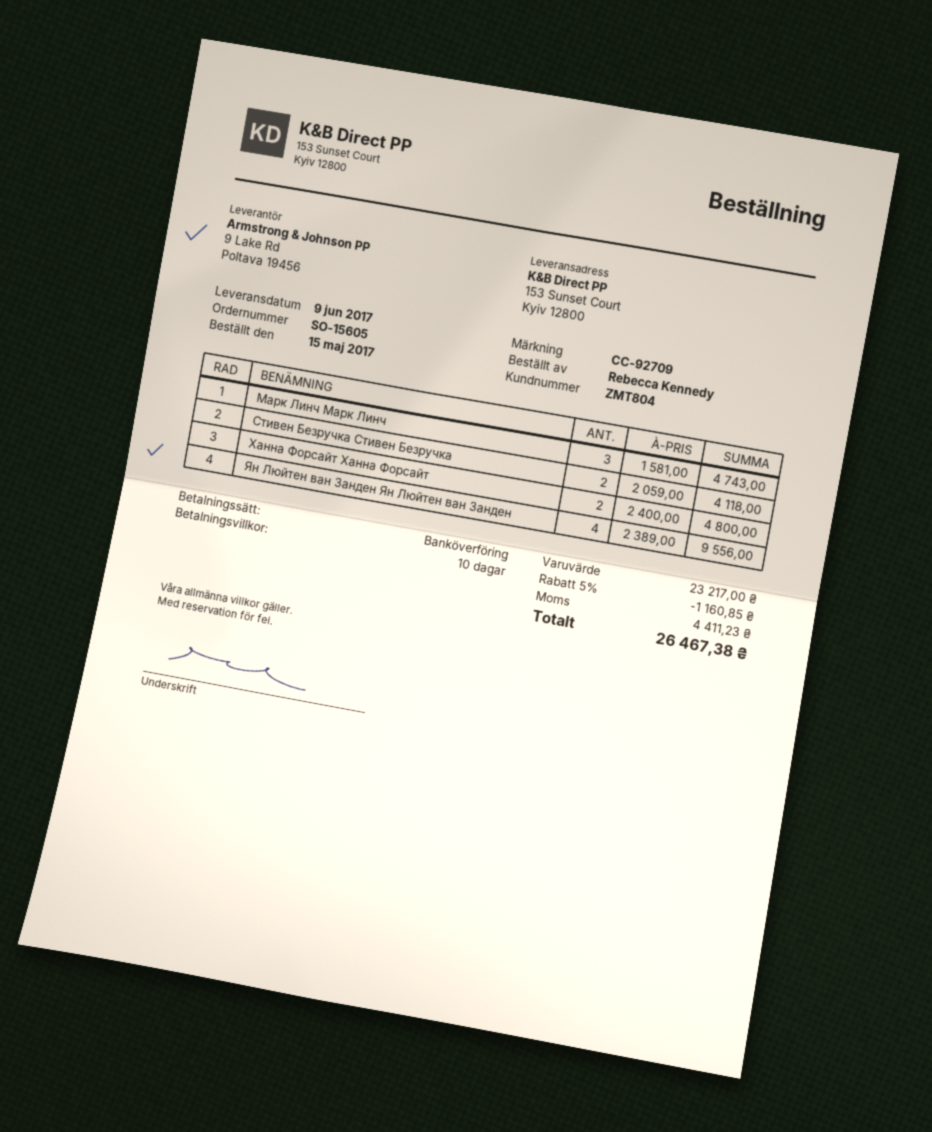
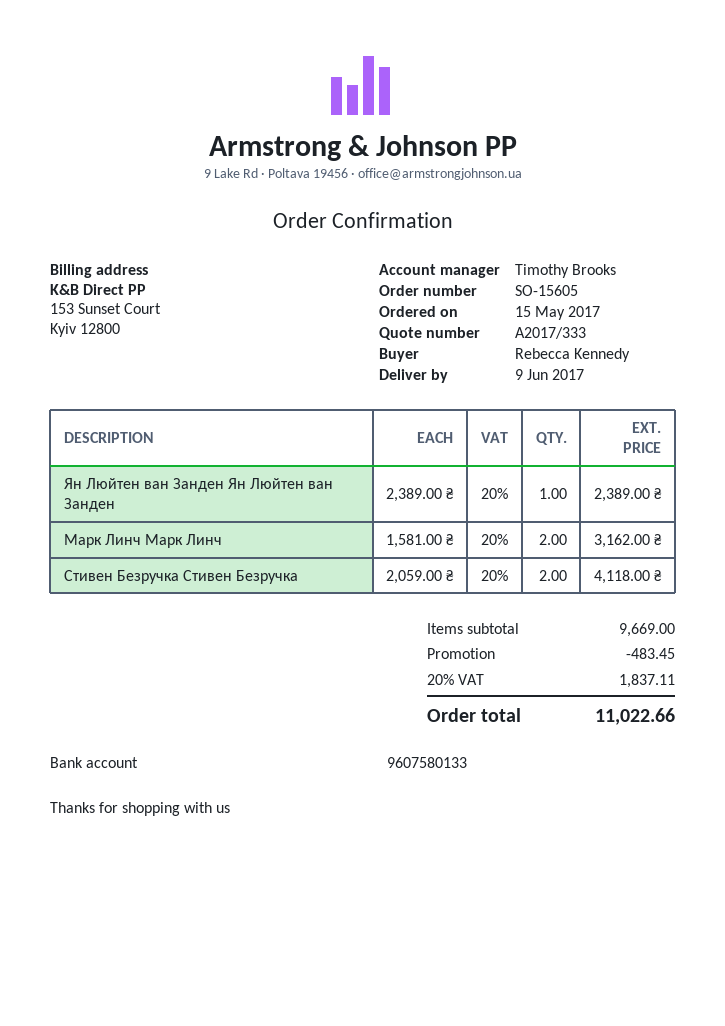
Марк Линч Марк Линч: 3 x 1581.00 = 4743.00 -> 2 x 1581.00 = 3162.00
Ханна Форсайт Ханна Форсайт: 2 x 2400.00 = 4800.00 -> none
Ян Люйтен ван Занден Ян Люйтен ван Занден: 4 x 2389.00 = 9556.00 -> 1 x 2389.00 = 2389.00
subtotal: 23217.00 -> 9669.00
discount: 1160.85 -> 483.45
tax: 4411.23 -> 1837.11
total: 26467.38 -> 11022.66

